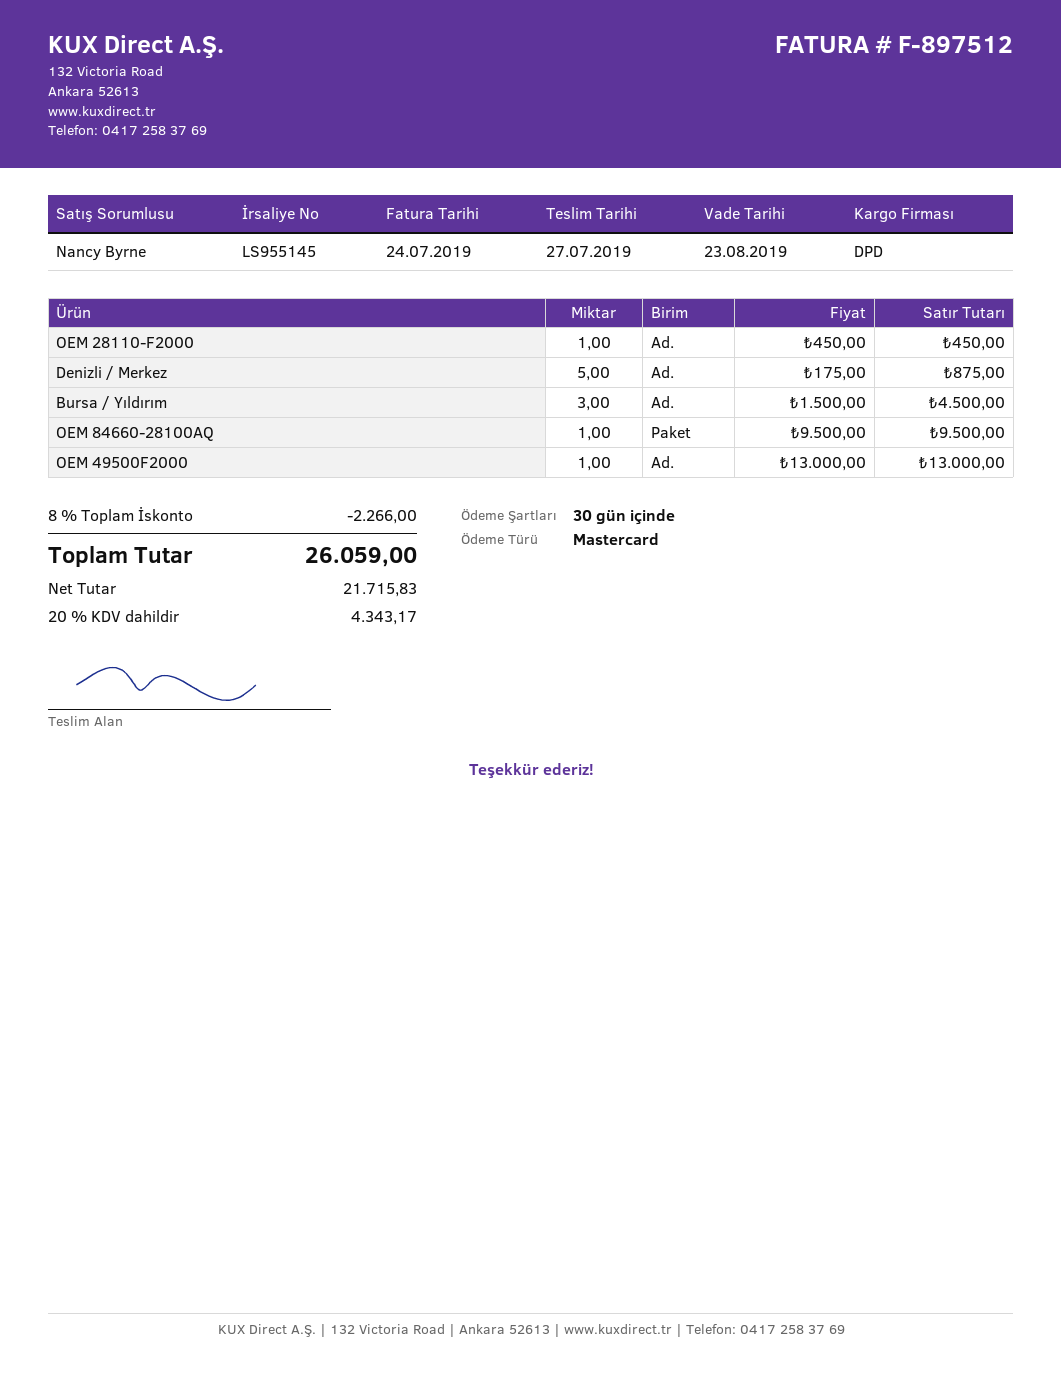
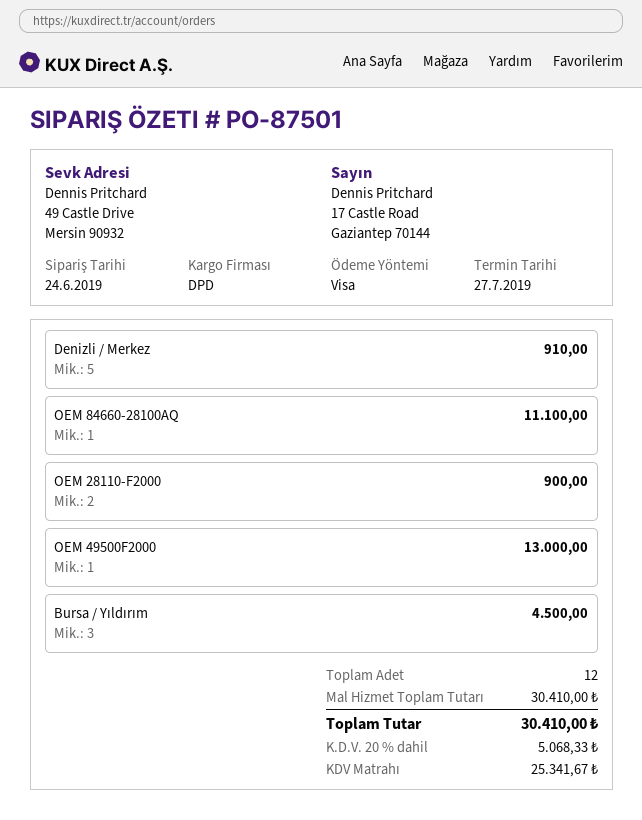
payment method: Mastercard -> Visa
OEM 28110-F2000: 1 for 450.00 -> 2 for 900.00
Denizli / Merkez: 5 for 875.00 -> 5 for 910.00
OEM 84660-28100AQ: 1 for 9500.00 -> 1 for 11100.00
discount: 8% = 2266.00 -> none
net: 21715.83 -> 25341.67
tax: 20% = 4343.17 -> 20% = 5068.33
total: 26059.00 -> 30410.00

